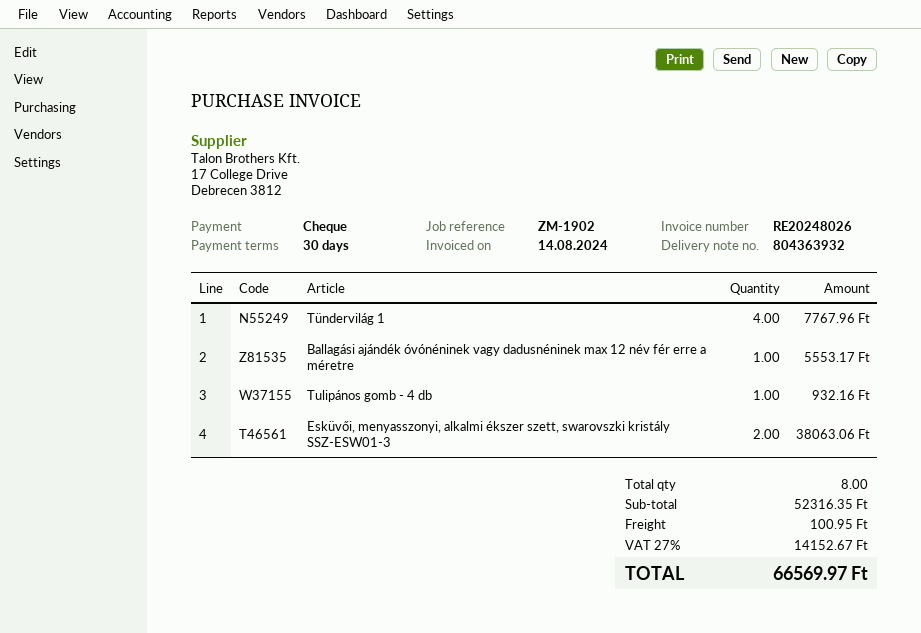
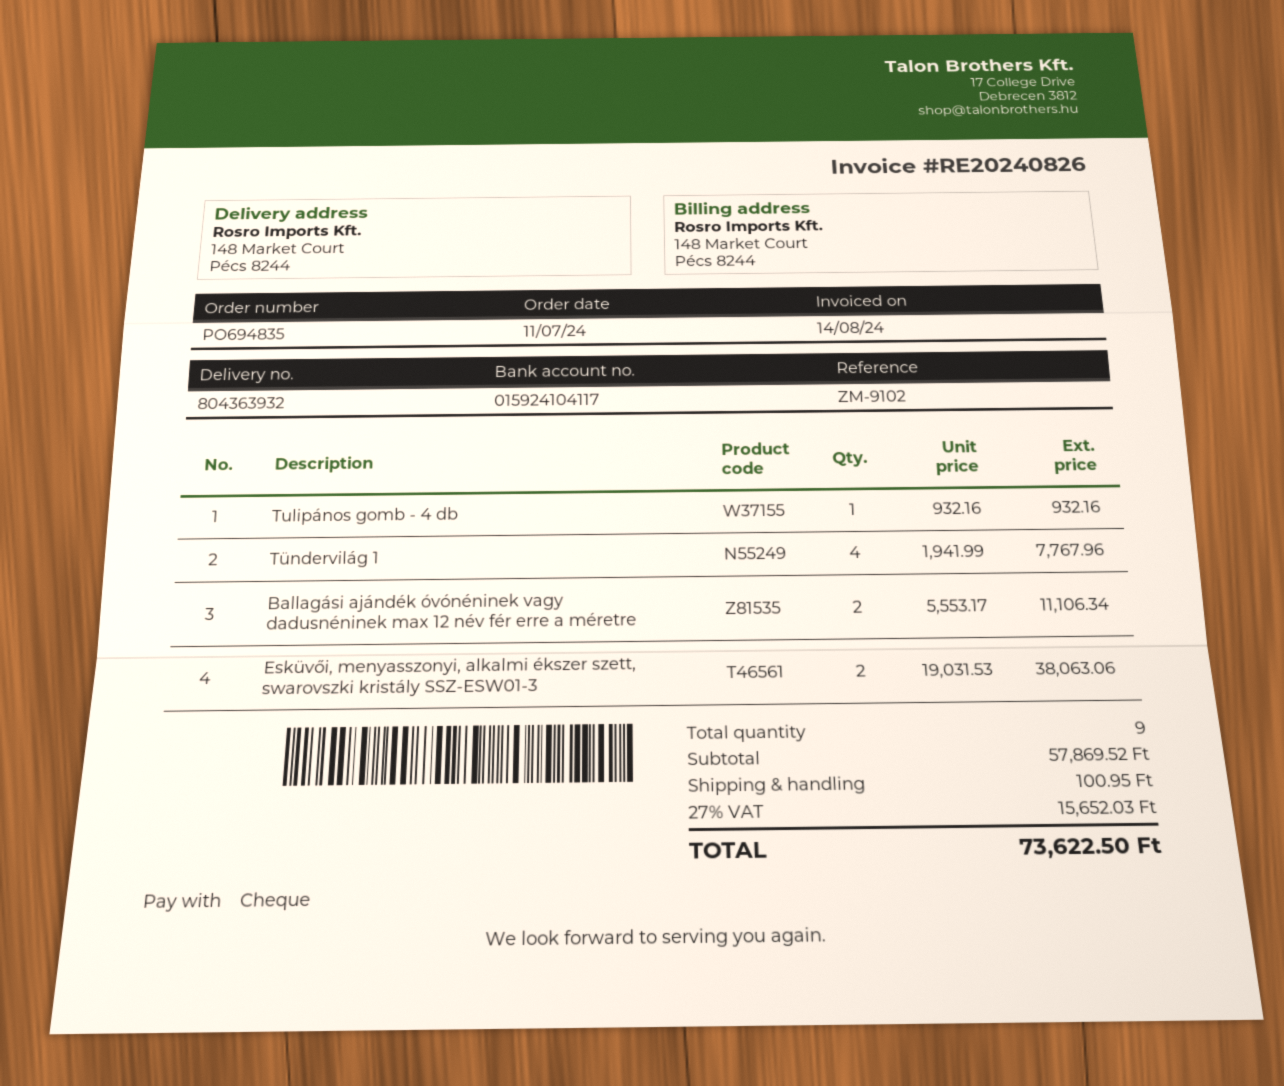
invoice number: RE20248026 -> RE20240826
reference: ZM-1902 -> ZM-9102
Ballagási ajándék óvónéninek vagy dadusnéninek max 12 név fér erre a méretre: 1 for 5553.17 -> 2 for 11106.34
total quantity: 8 -> 9
subtotal: 52316.35 -> 57869.52
tax: 27% = 14152.67 -> 27% = 15652.03
total: 66569.97 -> 73622.50

